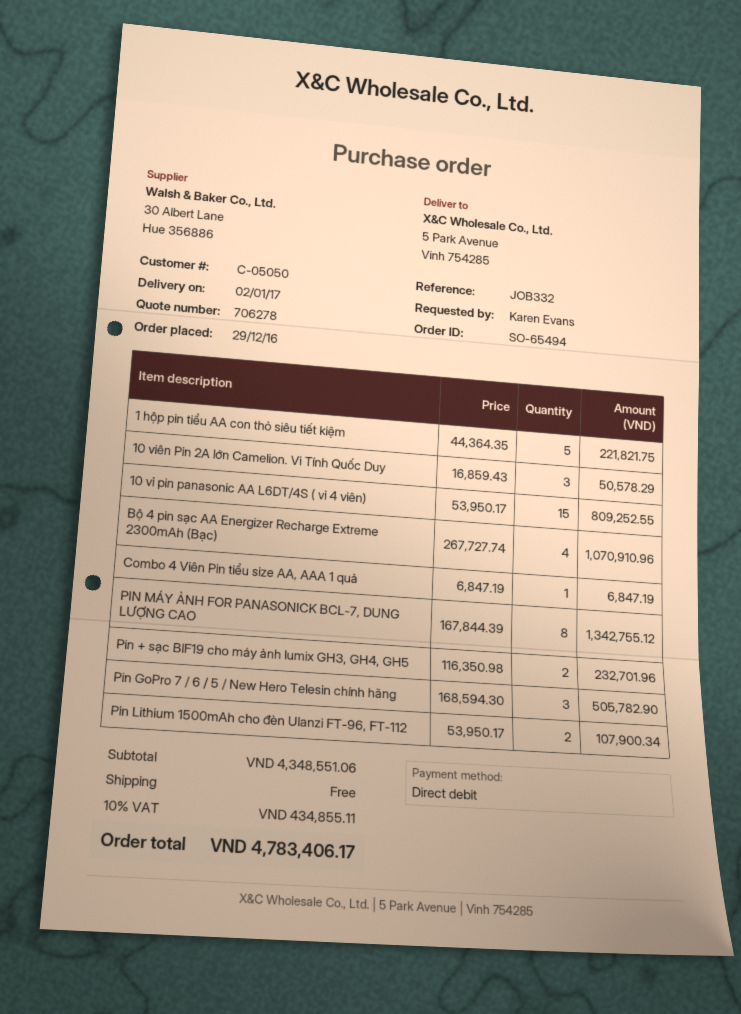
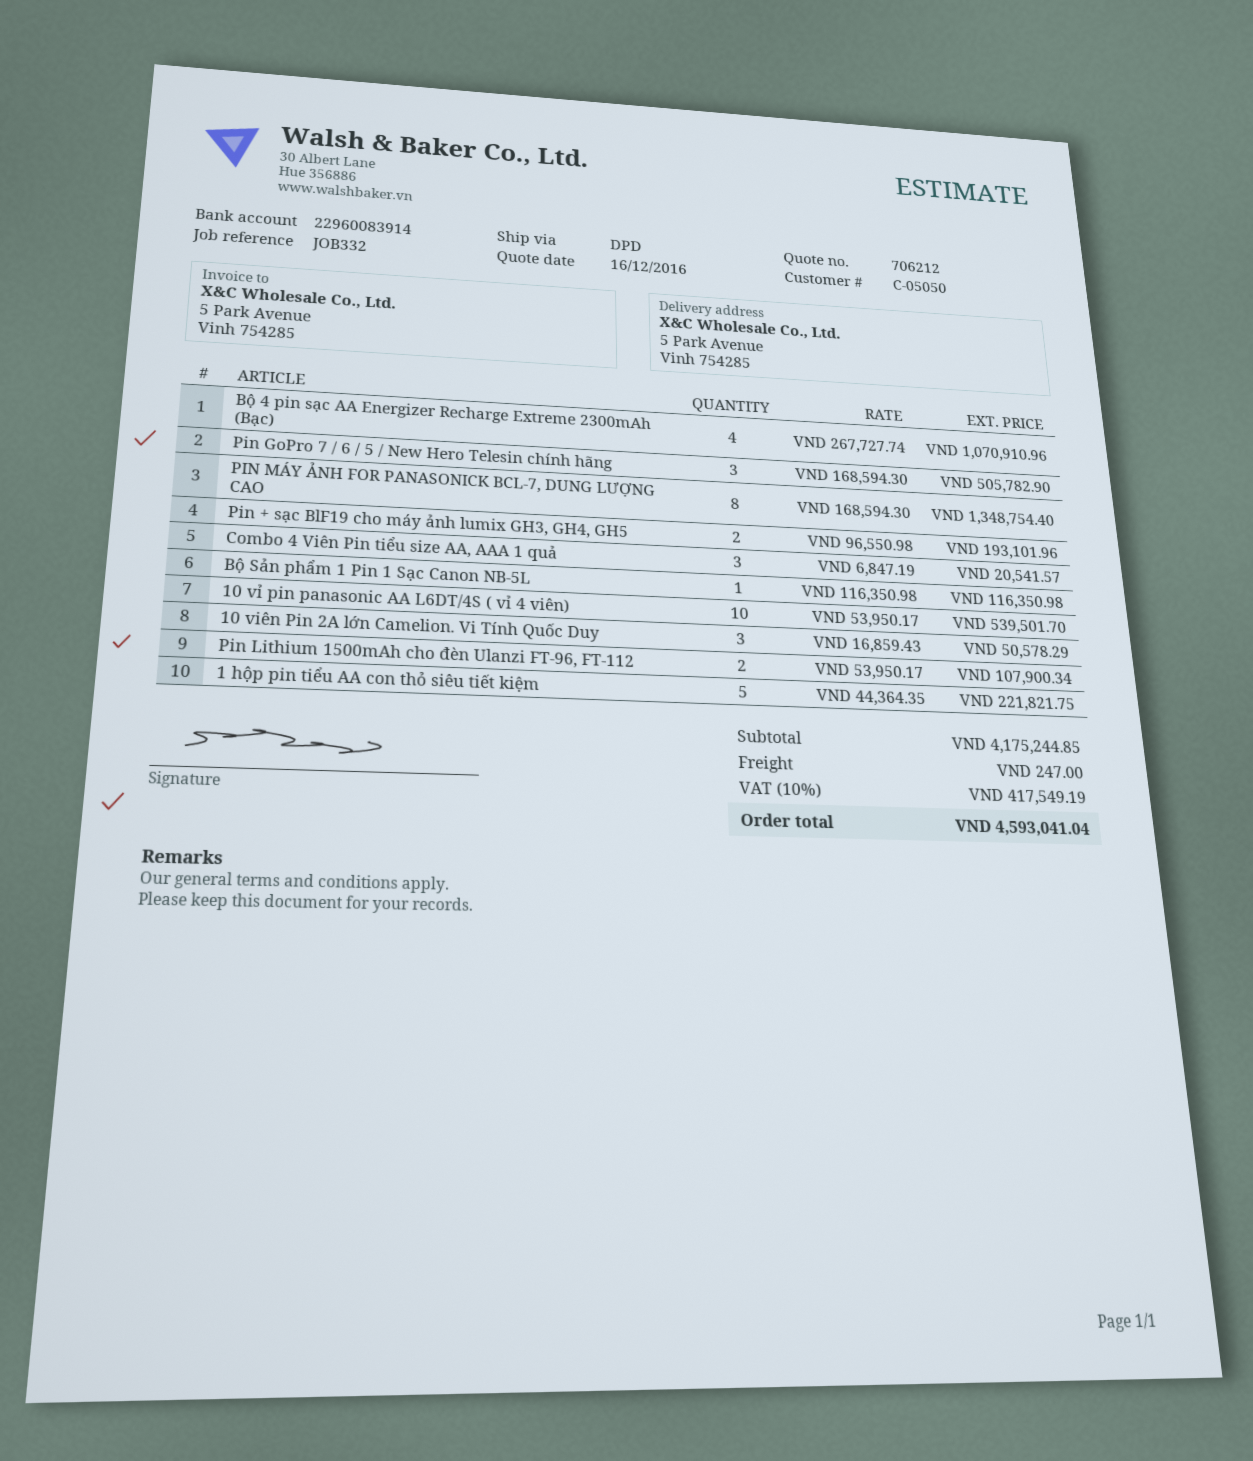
quote number: 706278 -> 706212
10 vỉ pin panasonic AA L6DT/4S ( vỉ 4 viên): 15 x 53950.17 = 809252.55 -> 10 x 53950.17 = 539501.70
Combo 4 Viên Pin tiểu size AA, AAA 1 quả: 1 x 6847.19 = 6847.19 -> 3 x 6847.19 = 20541.57
PIN MÁY ẢNH FOR PANASONICK BCL-7, DUNG LƯỢNG CAO: 8 x 167844.39 = 1342755.12 -> 8 x 168594.30 = 1348754.40
Pin + sạc BlF19 cho máy ảnh lumix GH3, GH4, GH5: 2 x 116350.98 = 232701.96 -> 2 x 96550.98 = 193101.96
Bộ Sản phẩm 1 Pin 1 Sạc Canon NB-5L: none -> 1 x 116350.98 = 116350.98
subtotal: 4348551.06 -> 4175244.85
shipping: 0.00 -> 247.00
tax: 10% = 434855.11 -> 10% = 417549.19
total: 4783406.17 -> 4593041.04

